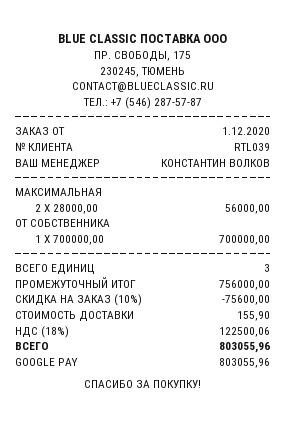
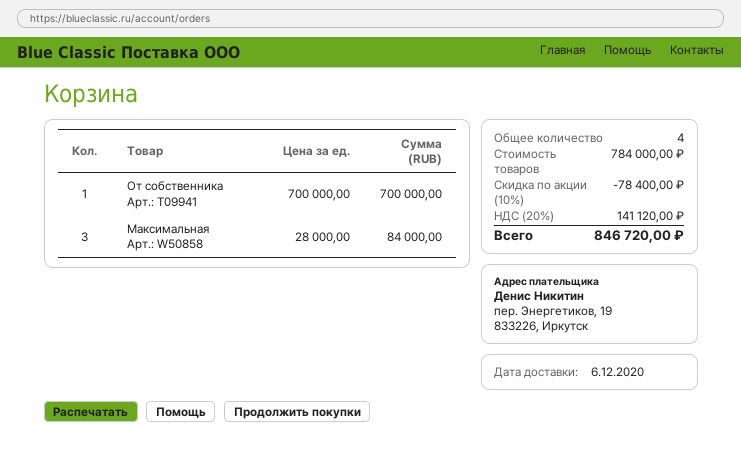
МАКСИМАЛЬНАЯ: 2 x 28000.00 = 56000.00 -> 3 x 28000.00 = 84000.00
total quantity: 3 -> 4
subtotal: 756000.00 -> 784000.00
discount: 10% = 75600.00 -> 10% = 78400.00
shipping: 155.90 -> none
tax: 18% = 122500.06 -> 20% = 141120.00
total: 803055.96 -> 846720.00

